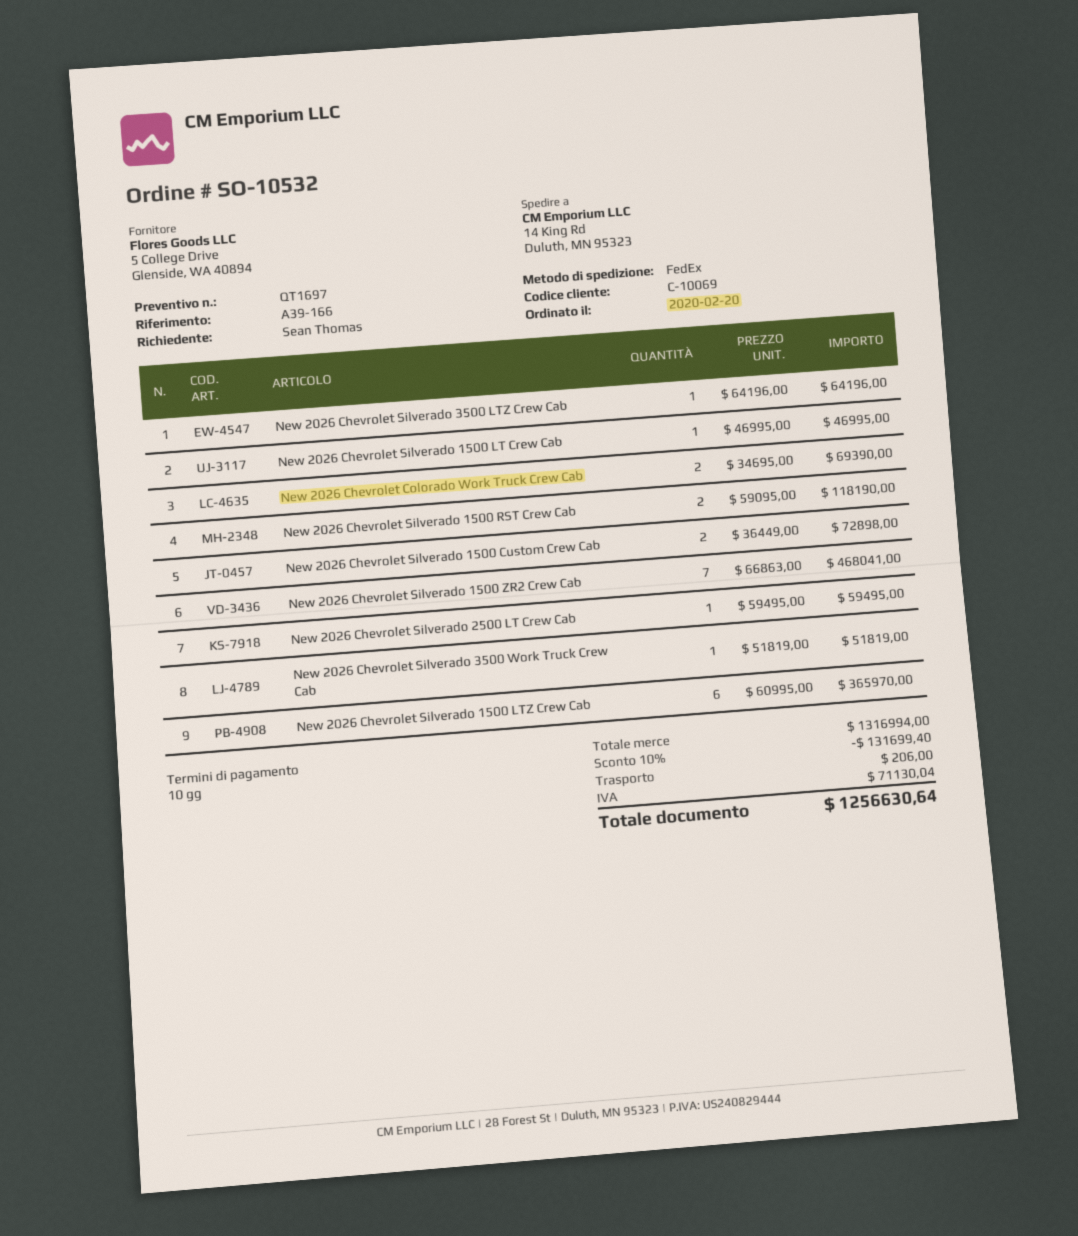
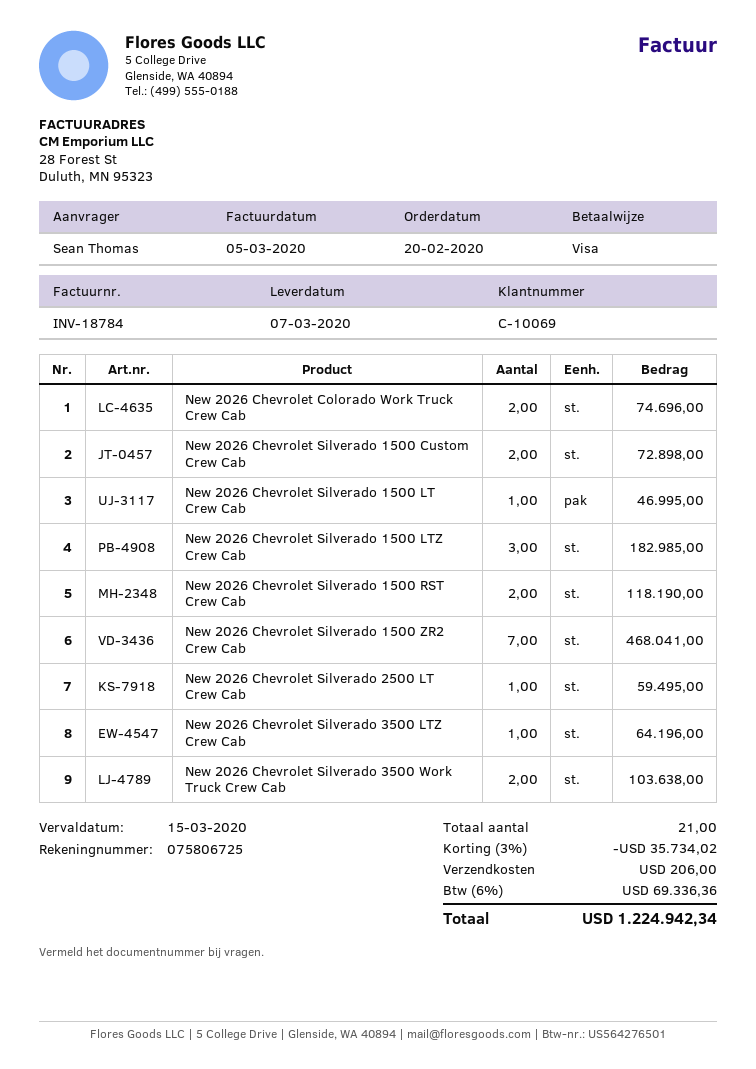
New 2026 Chevrolet Colorado Work Truck Crew Cab: 2 for 69390.00 -> 2 for 74696.00
New 2026 Chevrolet Silverado 3500 Work Truck Crew Cab: 1 for 51819.00 -> 2 for 103638.00
New 2026 Chevrolet Silverado 1500 LTZ Crew Cab: 6 for 365970.00 -> 3 for 182985.00
discount: 10% = 131699.40 -> 3% = 35734.02
tax: 71130.04 -> 69336.36
total: 1256630.64 -> 1224942.34

